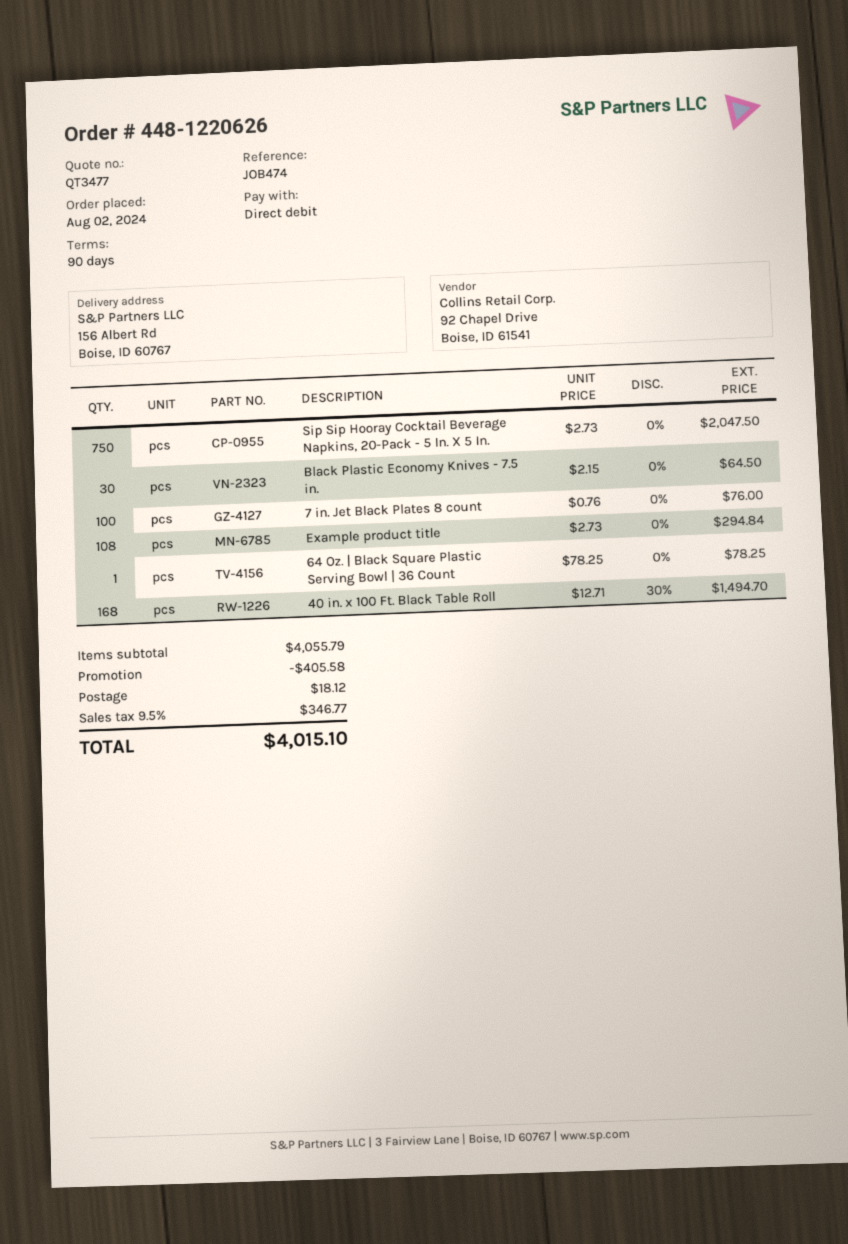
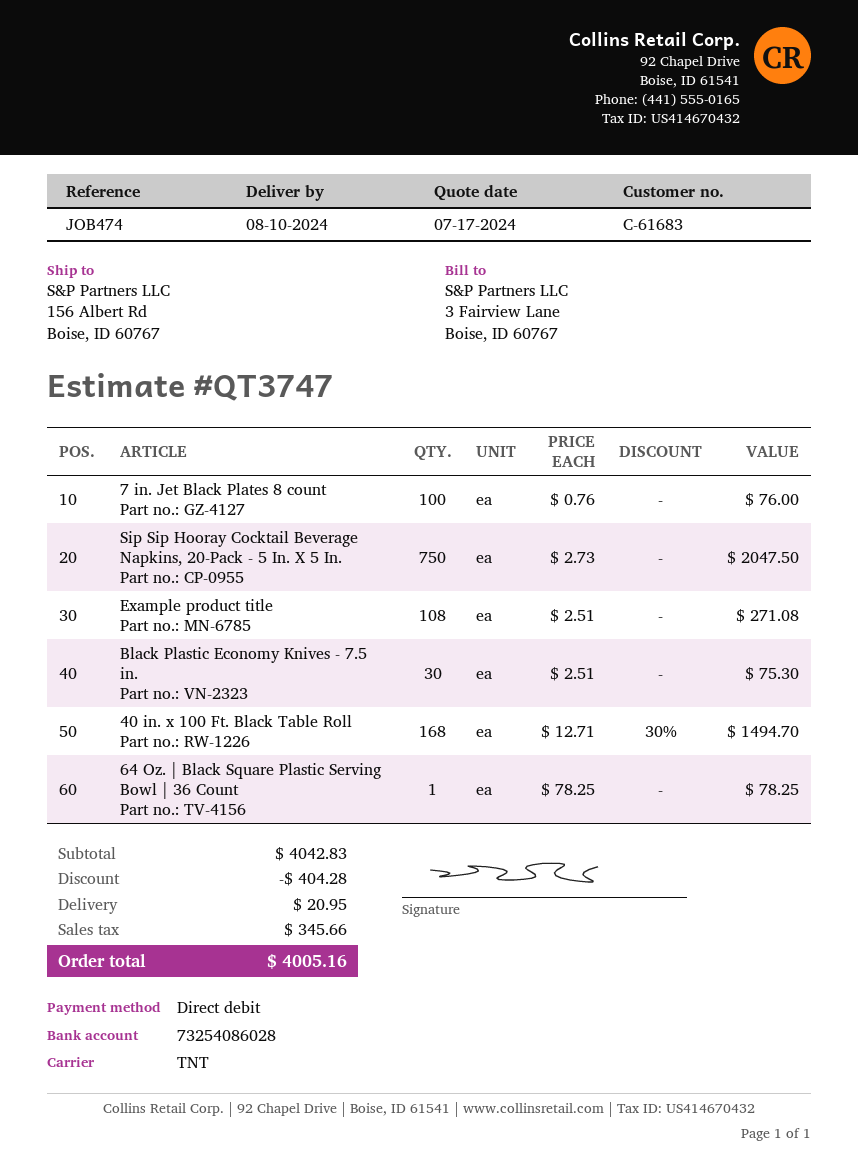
quote number: QT3477 -> QT3747
Black Plastic Economy Knives - 7.5 in.: 30 x 2.15 = 64.50 -> 30 x 2.51 = 75.30
Example product title: 108 x 2.73 = 294.84 -> 108 x 2.51 = 271.08
subtotal: 4055.79 -> 4042.83
discount: 405.58 -> 404.28
shipping: 18.12 -> 20.95
tax: 346.77 -> 345.66
total: 4015.10 -> 4005.16

